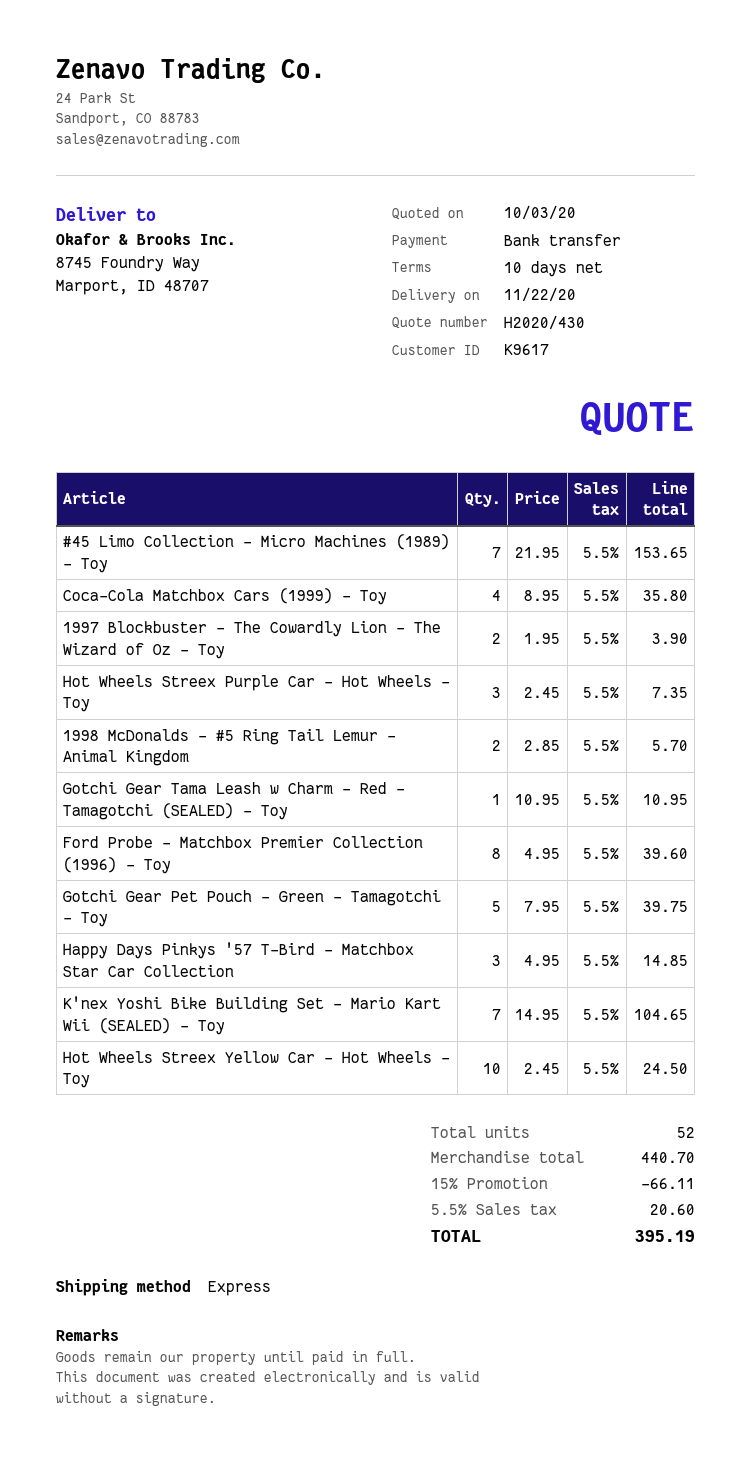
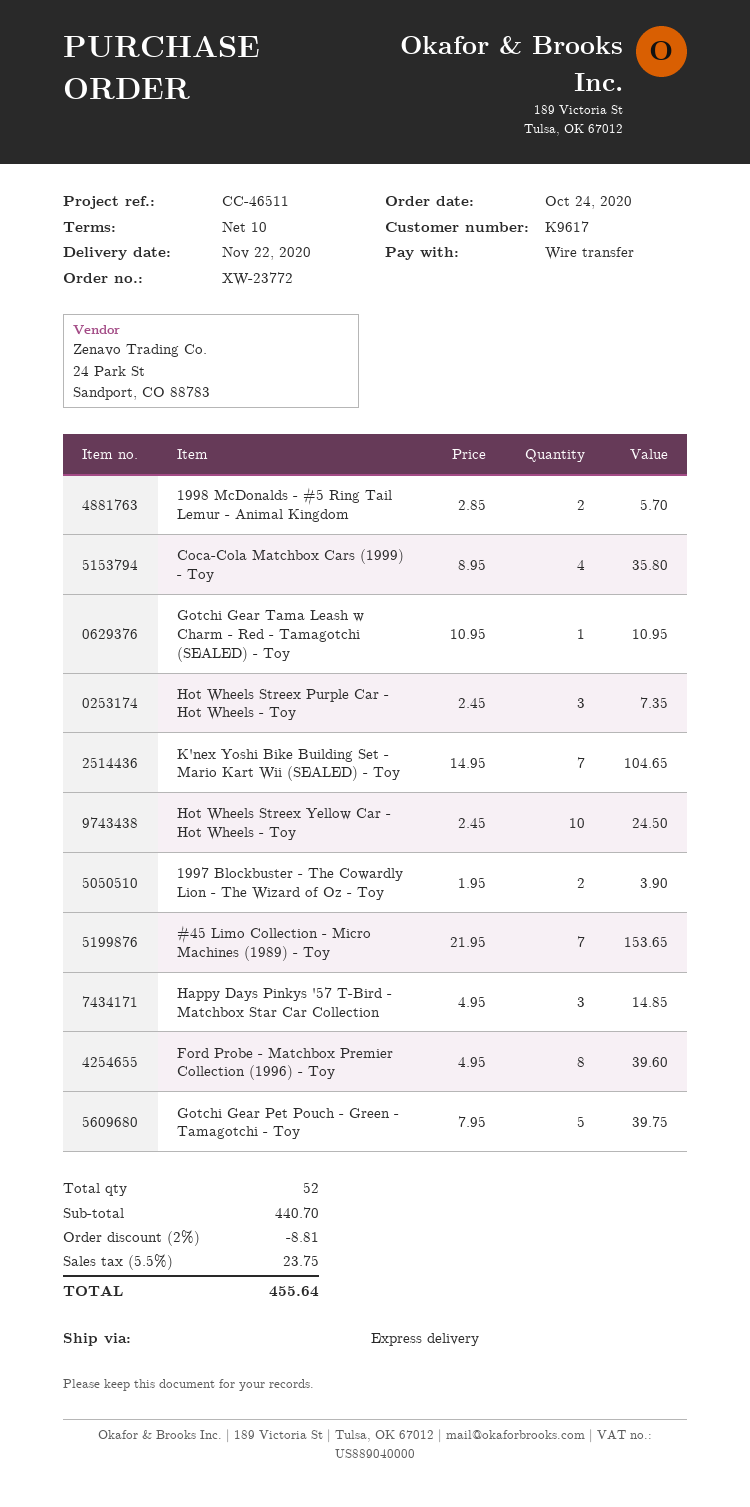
discount: 15% = 66.11 -> 2% = 8.81
tax: 5.5% = 20.60 -> 5.5% = 23.75
total: 395.19 -> 455.64

